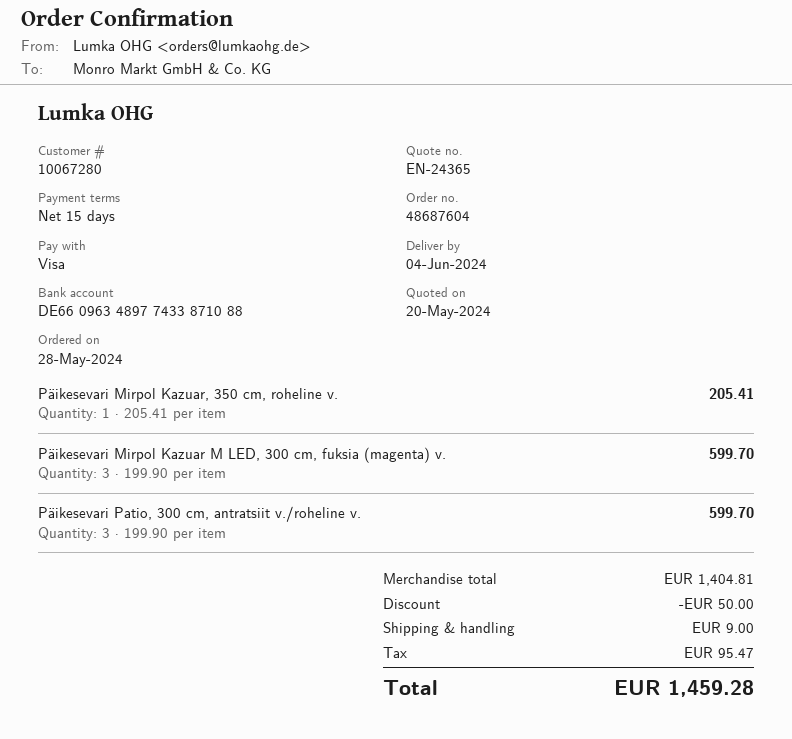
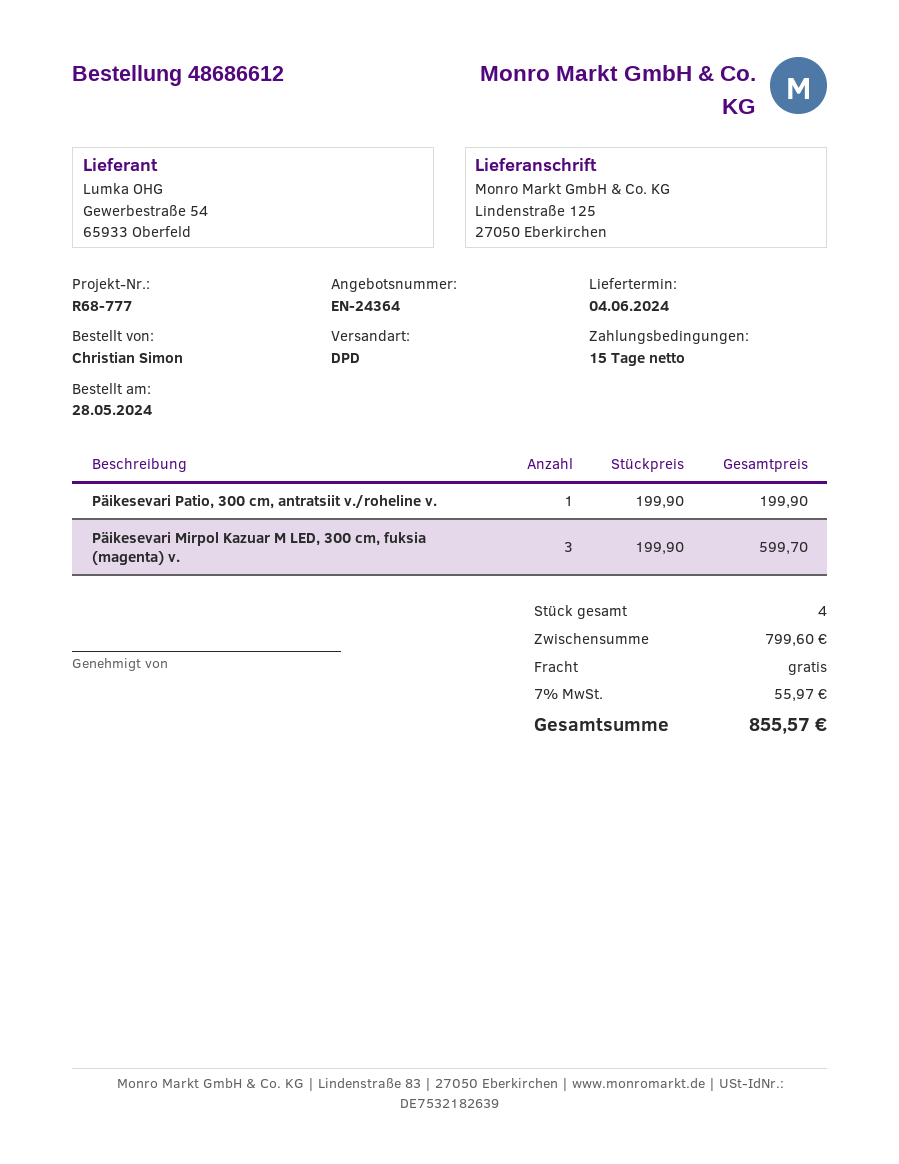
quote number: EN-24365 -> EN-24364
order number: 48687604 -> 48686612
Päikesevari Mirpol Kazuar, 350 cm, roheline v.: 1 x 205.41 = 205.41 -> none
Päikesevari Patio, 300 cm, antratsiit v./roheline v.: 3 x 199.90 = 599.70 -> 1 x 199.90 = 199.90
subtotal: 1404.81 -> 799.60
discount: 50.00 -> none
shipping: 9.00 -> 0.00
tax: 95.47 -> 55.97
total: 1459.28 -> 855.57

